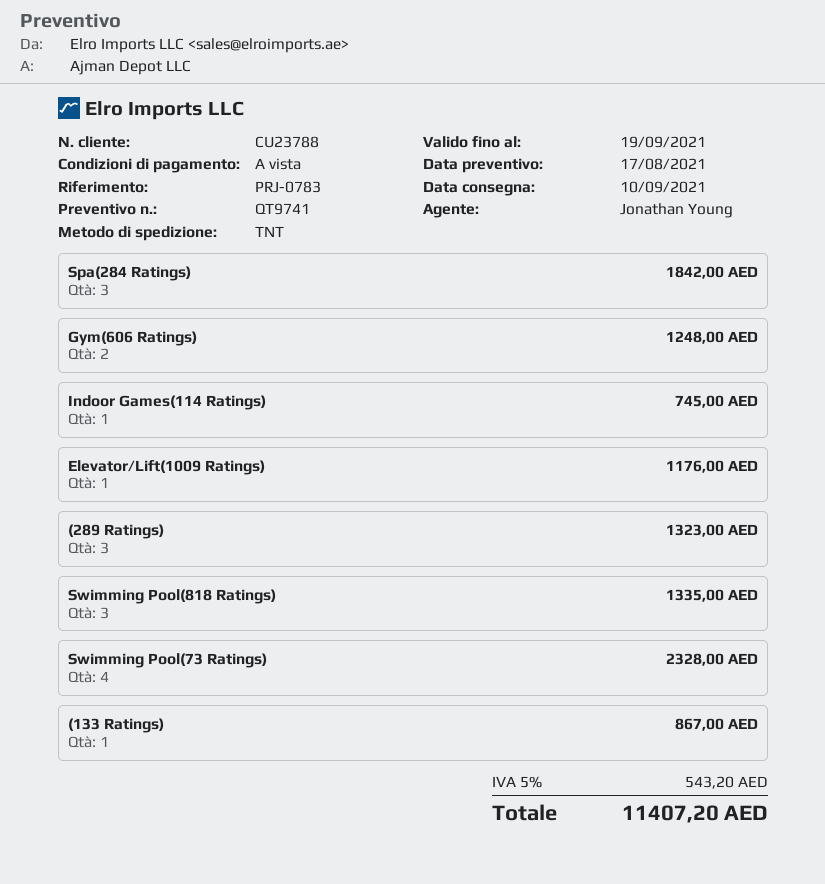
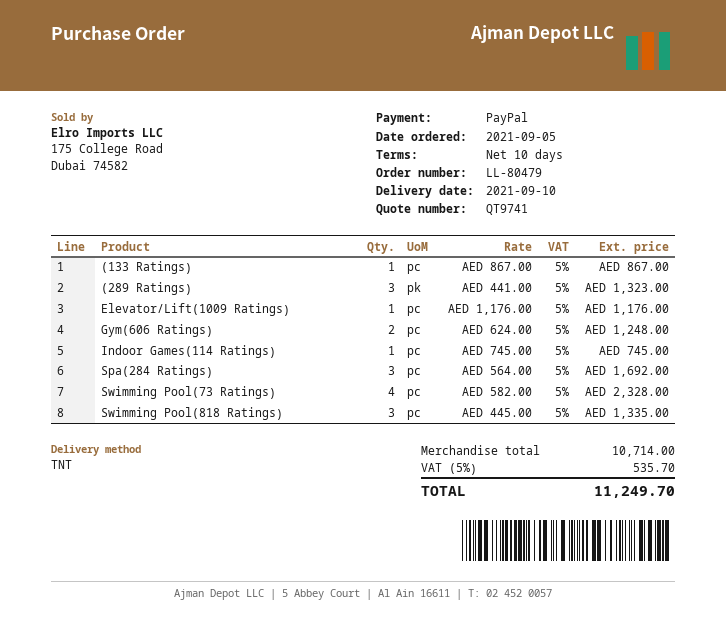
payment terms: on receipt -> 10 days
Spa(284 Ratings): 3 for 1842.00 -> 3 for 1692.00
tax: 5% = 543.20 -> 5% = 535.70
total: 11407.20 -> 11249.70

